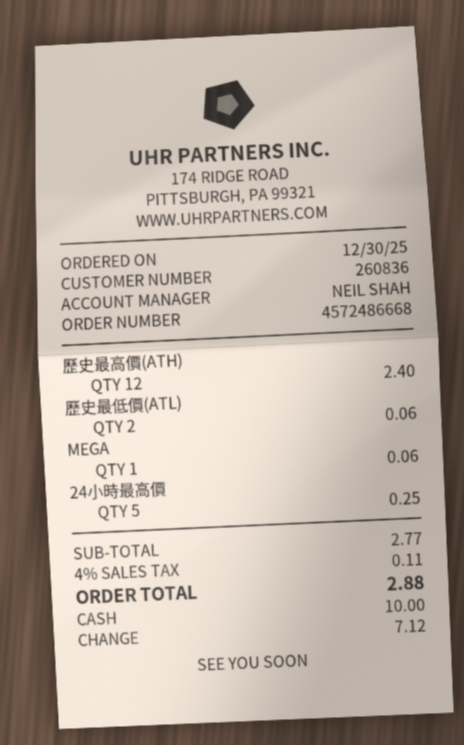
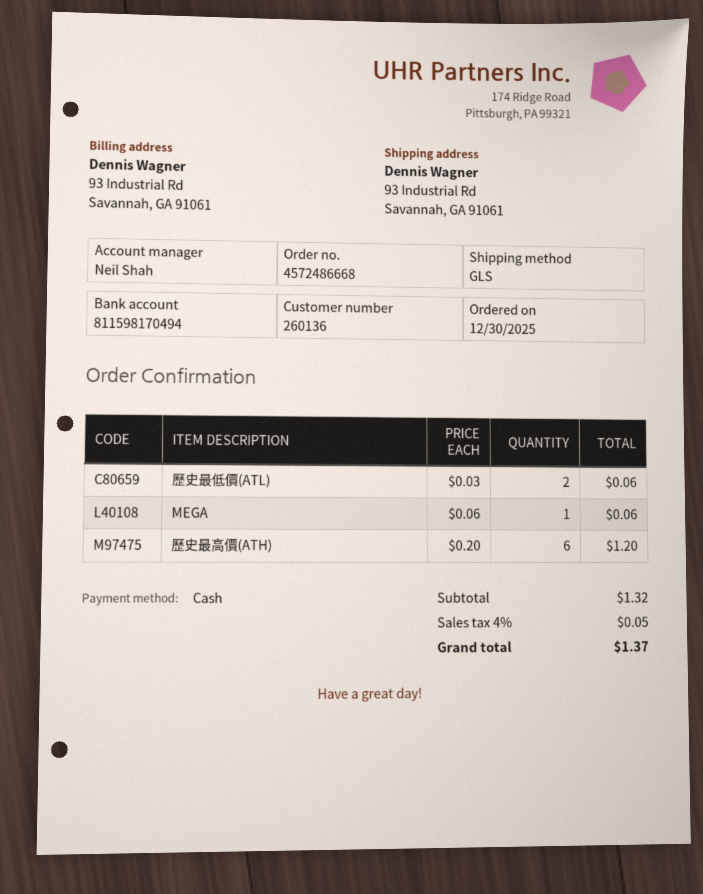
customer number: 260836 -> 260136
歷史最高價(ATH): 12 for 2.40 -> 6 for 1.20
24小時最高價: 5 for 0.25 -> none
subtotal: 2.77 -> 1.32
tax: 4% = 0.11 -> 4% = 0.05
total: 2.88 -> 1.37

